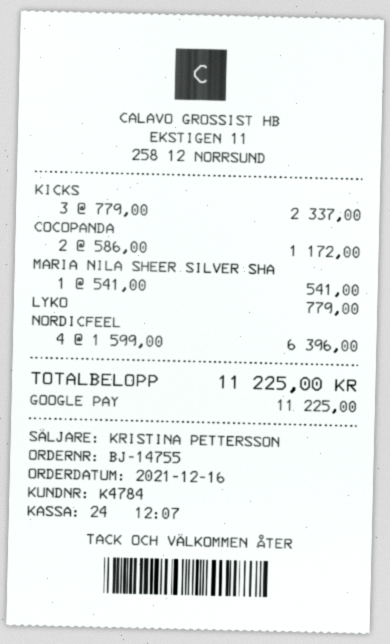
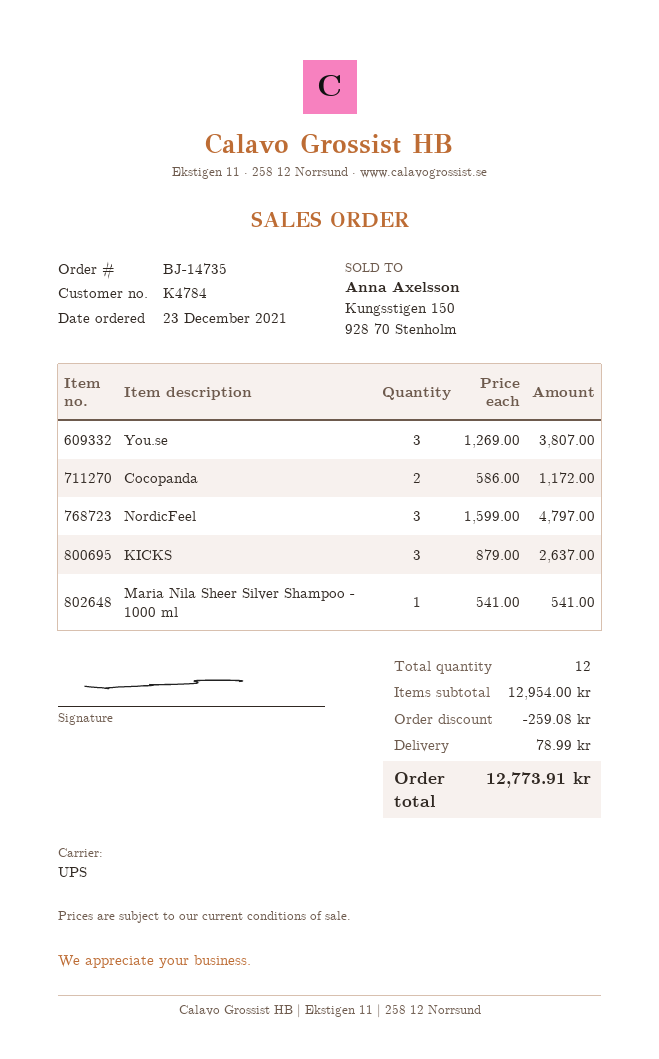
order number: BJ-14755 -> BJ-14735
order date: 2021-12-16 -> 2021-12-23
KICKS: 3 x 779.00 = 2337.00 -> 3 x 879.00 = 2637.00
LYKO: 1 x 779.00 = 779.00 -> none
NORDICFEEL: 4 x 1599.00 = 6396.00 -> 3 x 1599.00 = 4797.00
You.se: none -> 3 x 1269.00 = 3807.00
discount: none -> 259.08
shipping: none -> 78.99
total: 11225.00 -> 12773.91

